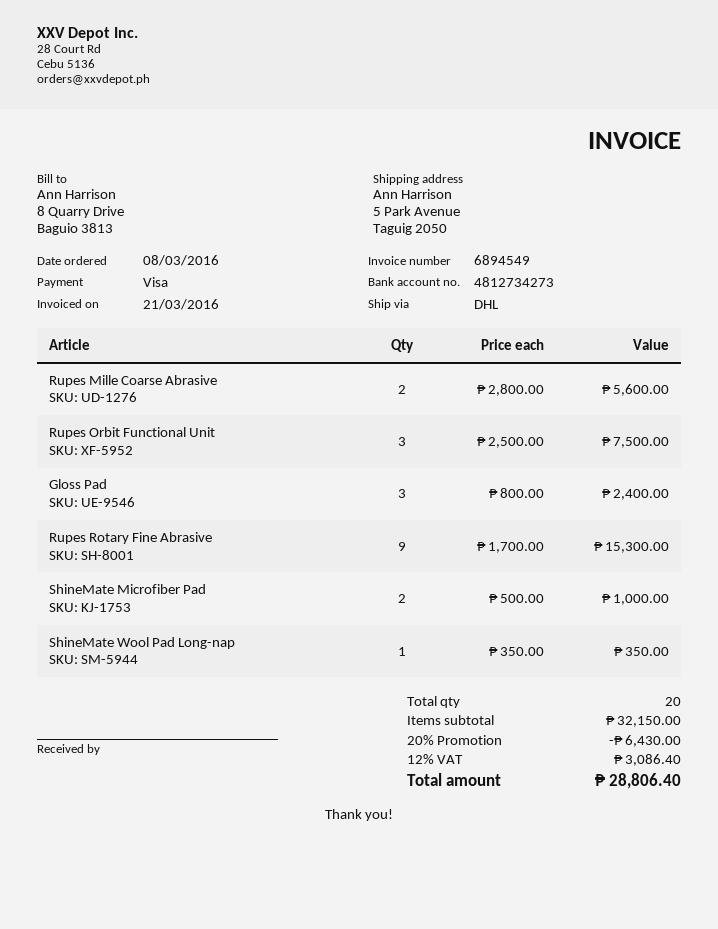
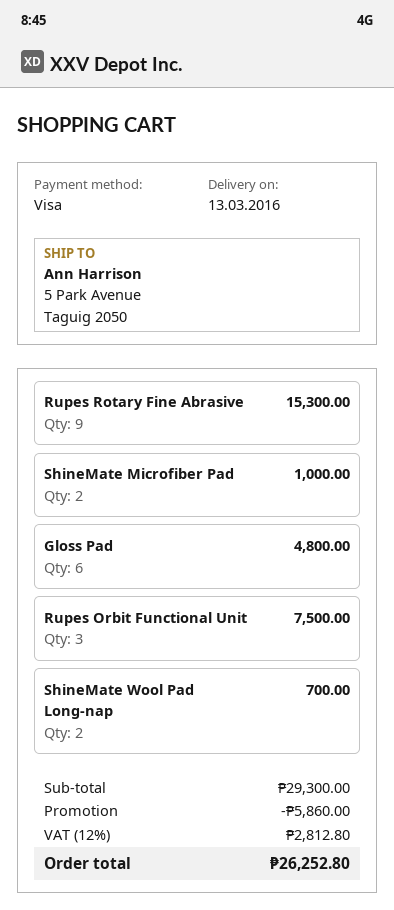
Rupes Mille Coarse Abrasive: 2 for 5600.00 -> none
Gloss Pad: 3 for 2400.00 -> 6 for 4800.00
ShineMate Wool Pad Long-nap: 1 for 350.00 -> 2 for 700.00
subtotal: 32150.00 -> 29300.00
discount: 6430.00 -> 5860.00
tax: 12% = 3086.40 -> 12% = 2812.80
total: 28806.40 -> 26252.80

